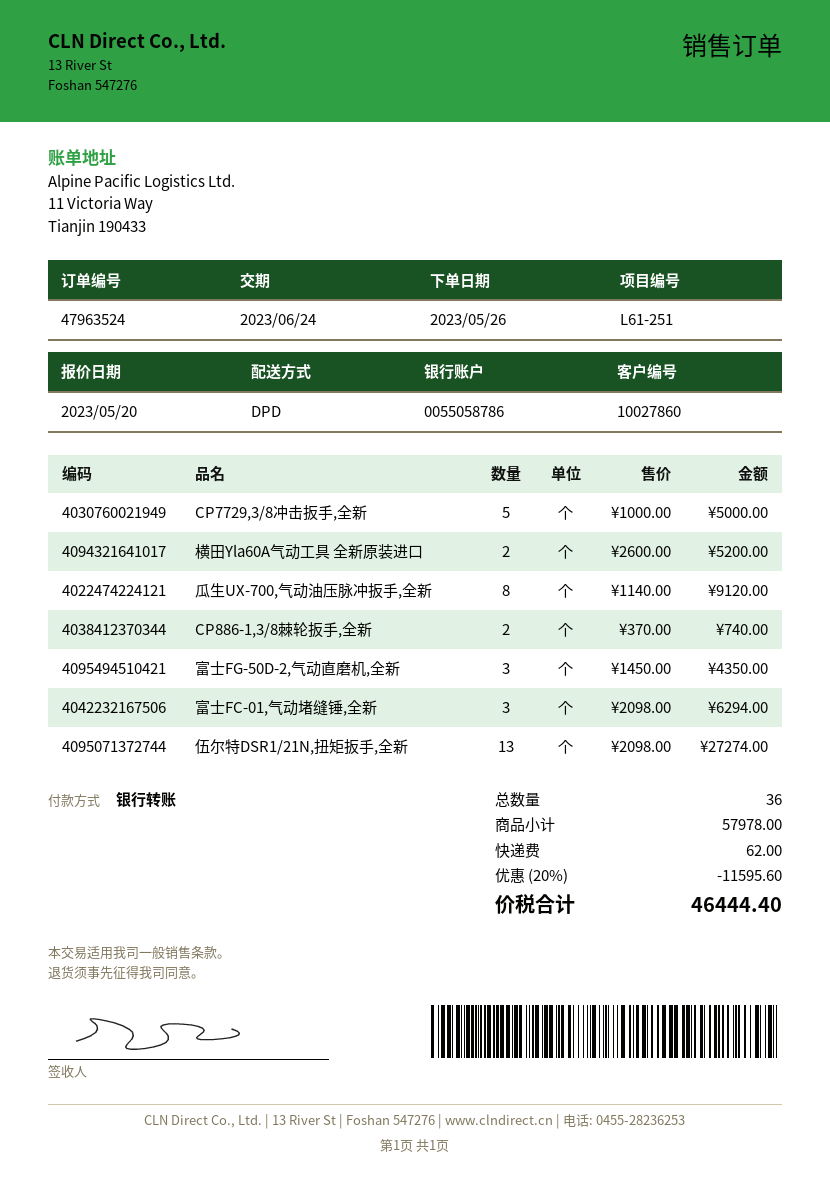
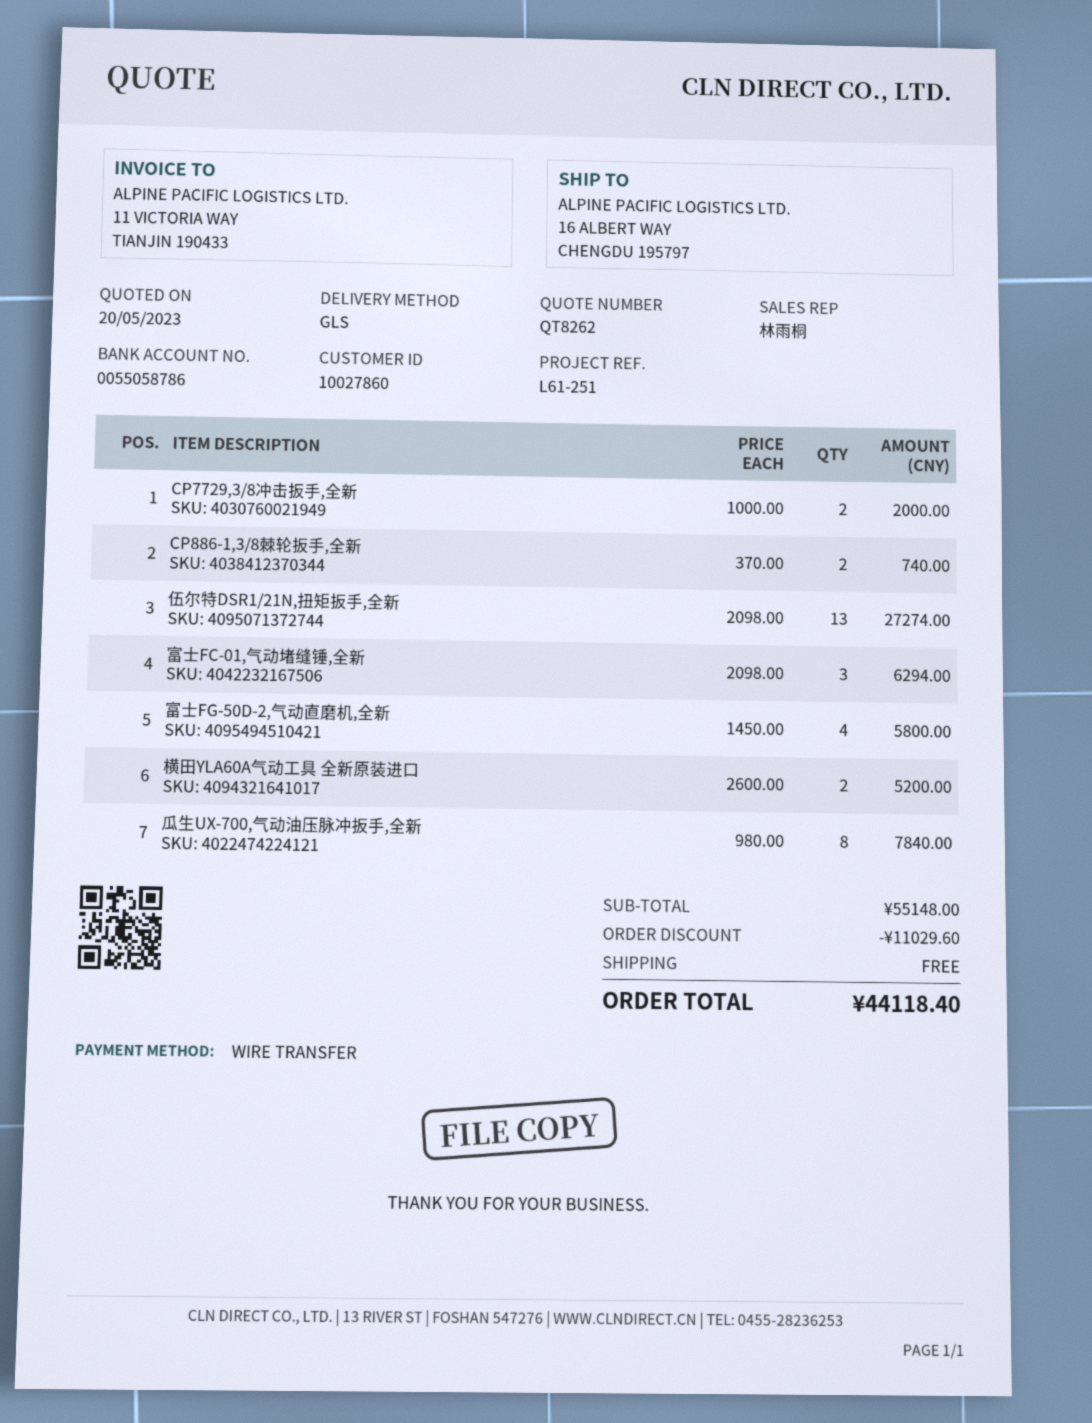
shipping method: DPD -> GLS
CP7729,3/8冲击扳手,全新: 5 x 1000.00 = 5000.00 -> 2 x 1000.00 = 2000.00
瓜生UX-700,气动油压脉冲扳手,全新: 8 x 1140.00 = 9120.00 -> 8 x 980.00 = 7840.00
富士FG-50D-2,气动直磨机,全新: 3 x 1450.00 = 4350.00 -> 4 x 1450.00 = 5800.00
subtotal: 57978.00 -> 55148.00
discount: 11595.60 -> 11029.60
shipping: 62.00 -> 0.00
total: 46444.40 -> 44118.40

